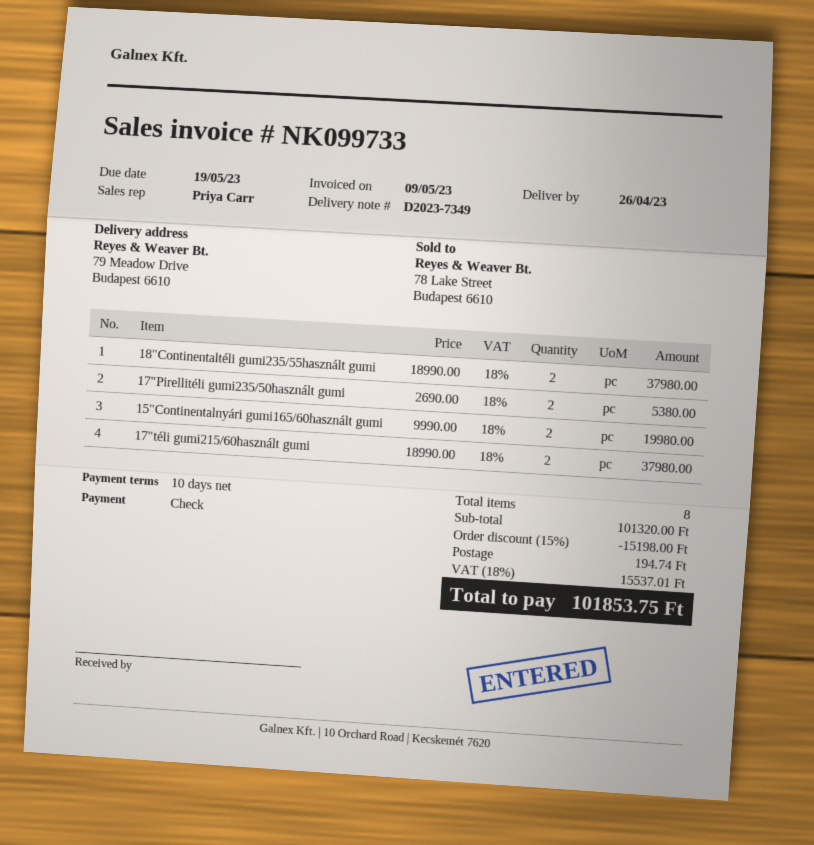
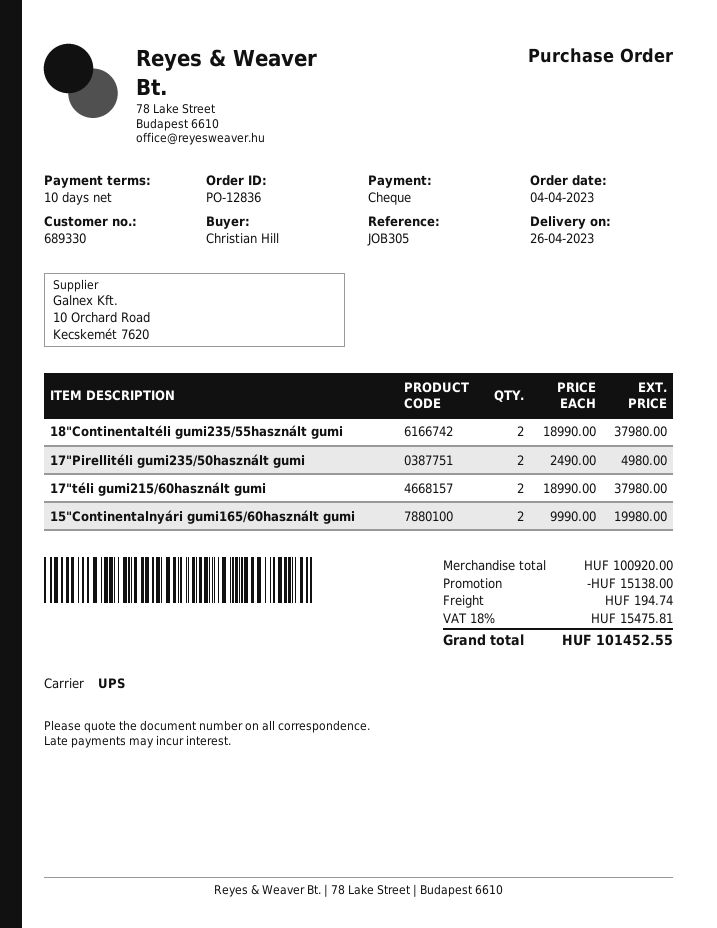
17"Pirellitéli gumi235/50használt gumi: 2 x 2690.00 = 5380.00 -> 2 x 2490.00 = 4980.00
subtotal: 101320.00 -> 100920.00
discount: 15198.00 -> 15138.00
tax: 18% = 15537.01 -> 18% = 15475.81
total: 101853.75 -> 101452.55

